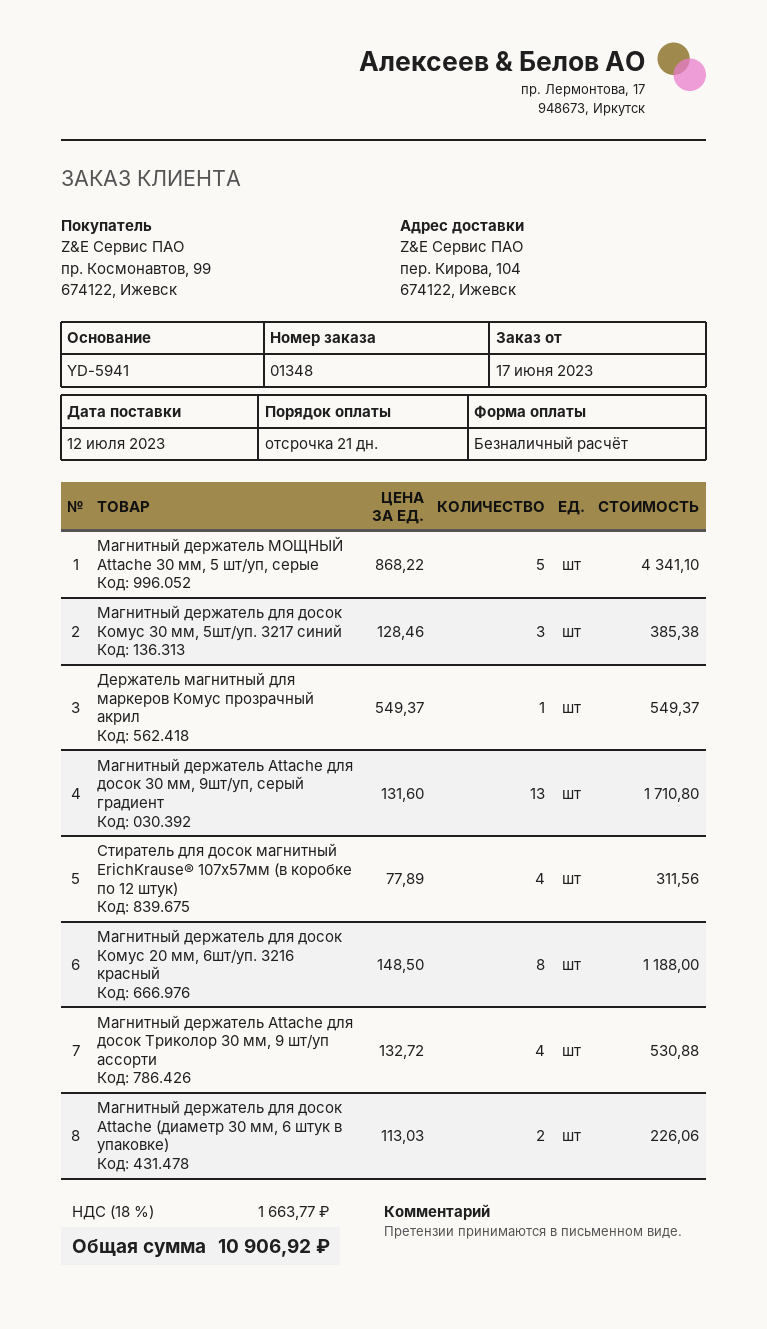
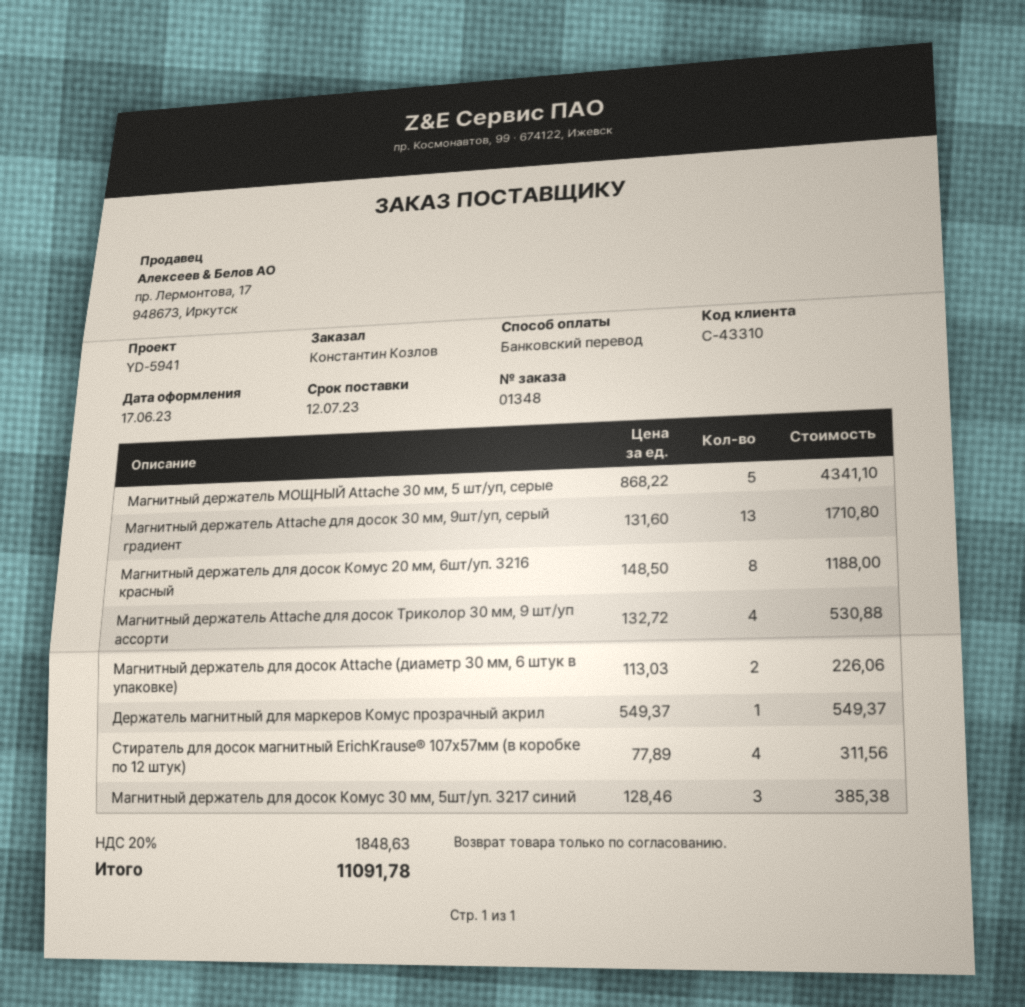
tax: 18% = 1663.77 -> 20% = 1848.63
total: 10906.92 -> 11091.78

